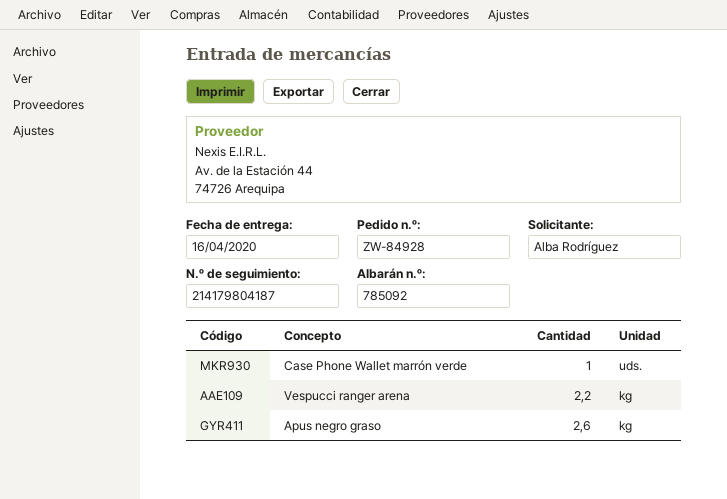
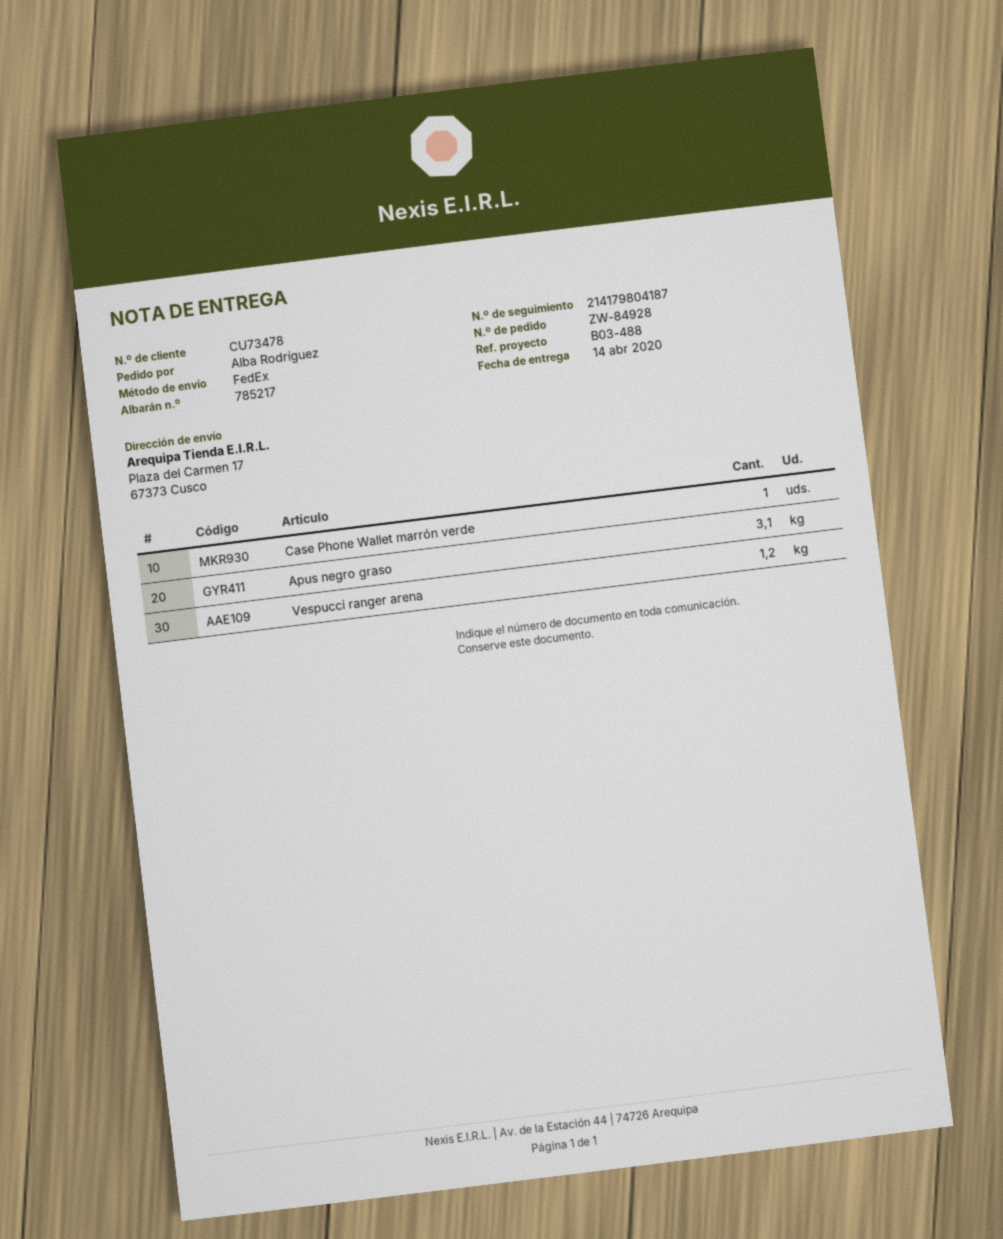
delivery note number: 785092 -> 785217
delivery date: 2020-04-16 -> 2020-04-14
Vespucci ranger arena: 2.2 -> 1.2
Apus negro graso: 2.6 -> 3.1

